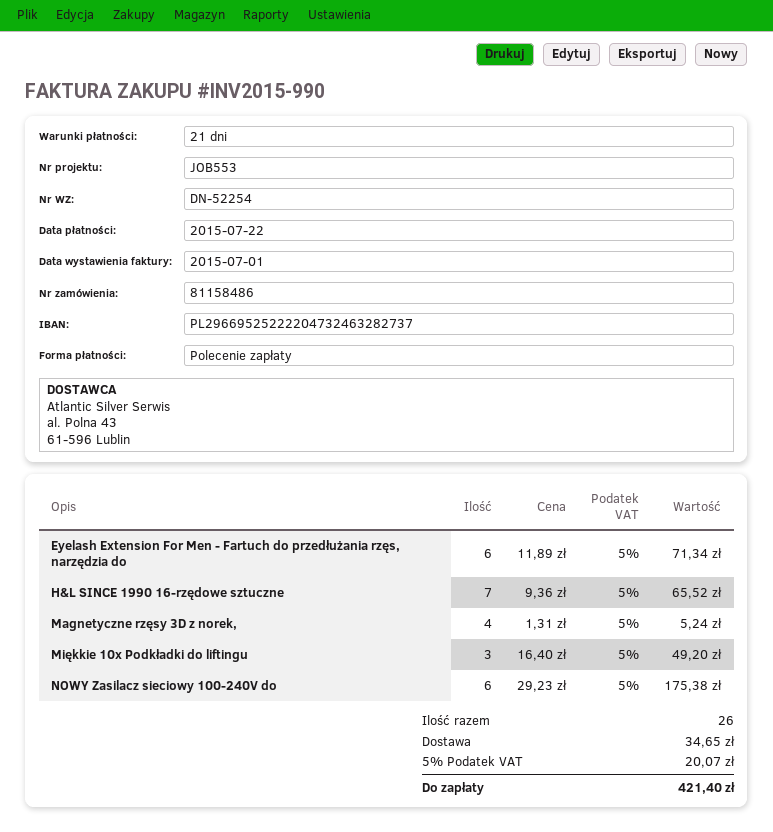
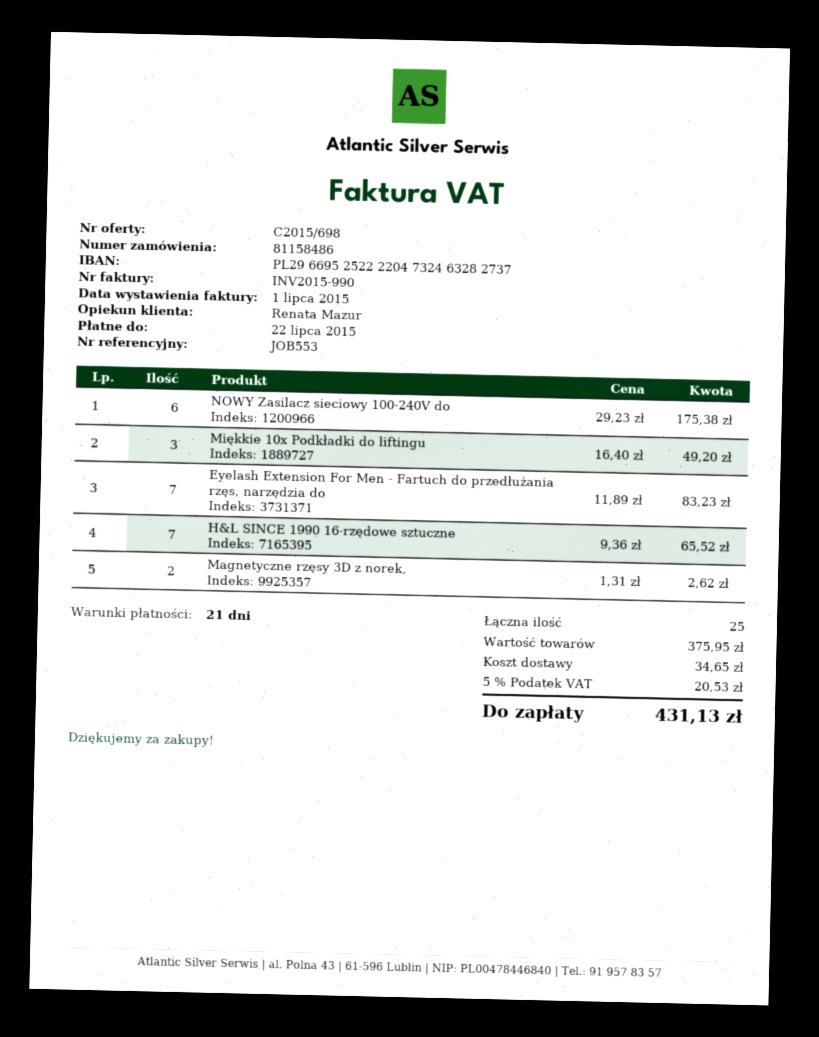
Eyelash Extension For Men - Fartuch do przedłużania rzęs, narzędzia do: 6 x 11.89 = 71.34 -> 7 x 11.89 = 83.23
Magnetyczne rzęsy 3D z norek,: 4 x 1.31 = 5.24 -> 2 x 1.31 = 2.62
total quantity: 26 -> 25
tax: 5% = 20.07 -> 5% = 20.53
total: 421.40 -> 431.13

